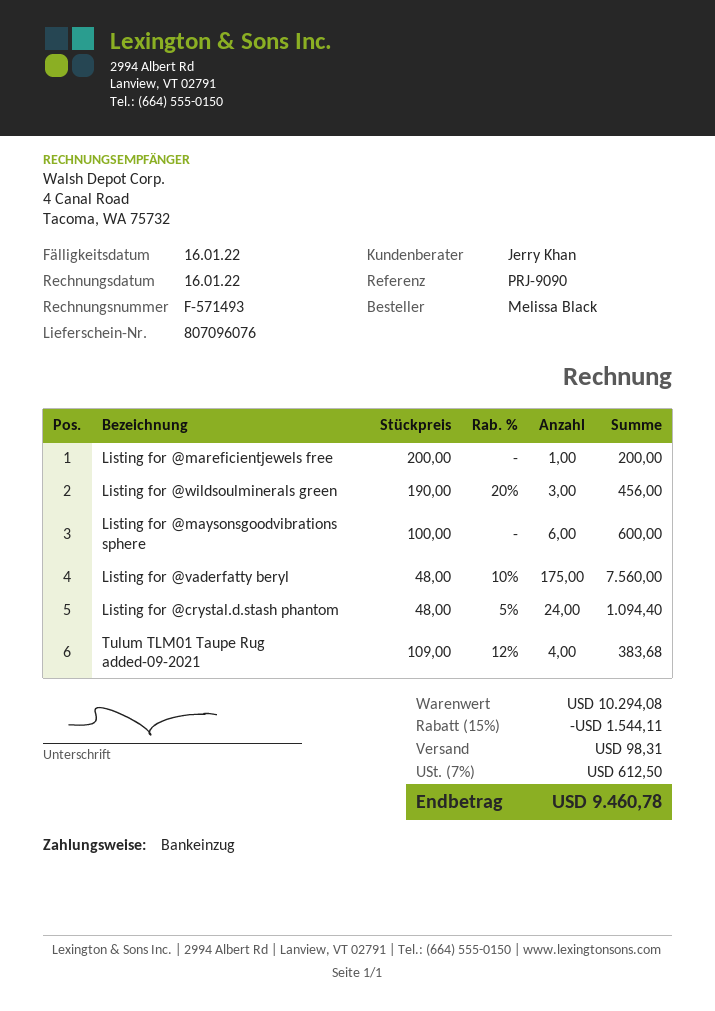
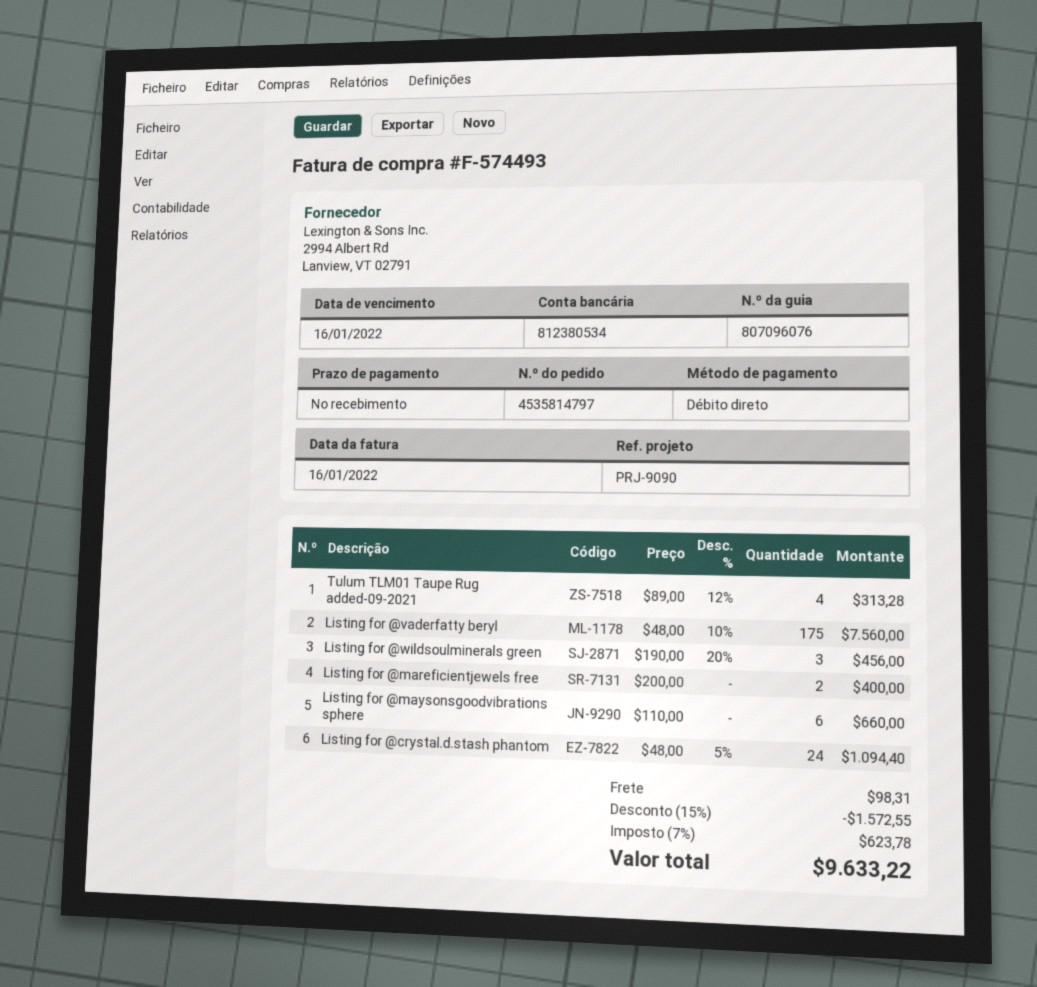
invoice number: F-571493 -> F-574493
Listing for @mareficientjewels free: 1 x 200.00 = 200.00 -> 2 x 200.00 = 400.00
Listing for @maysonsgoodvibrations sphere: 6 x 100.00 = 600.00 -> 6 x 110.00 = 660.00
Tulum TLM01 Taupe Rug added-09-2021: 4 x 109.00 - 12% = 383.68 -> 4 x 89.00 - 12% = 313.28
discount: 15% = 1544.11 -> 15% = 1572.55
tax: 7% = 612.50 -> 7% = 623.78
total: 9460.78 -> 9633.22

